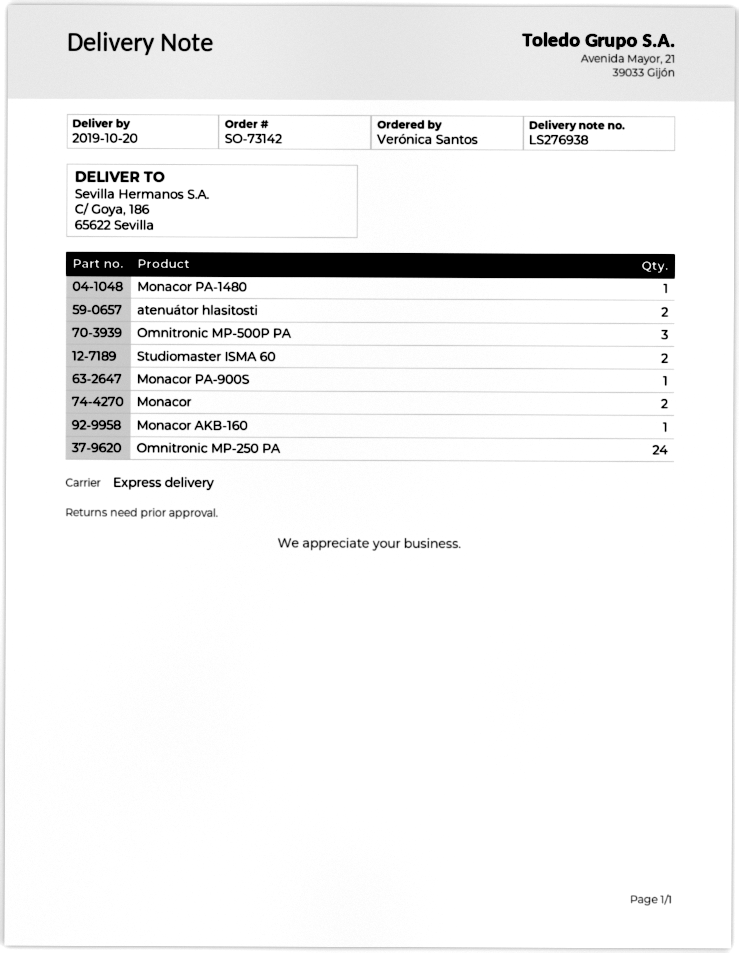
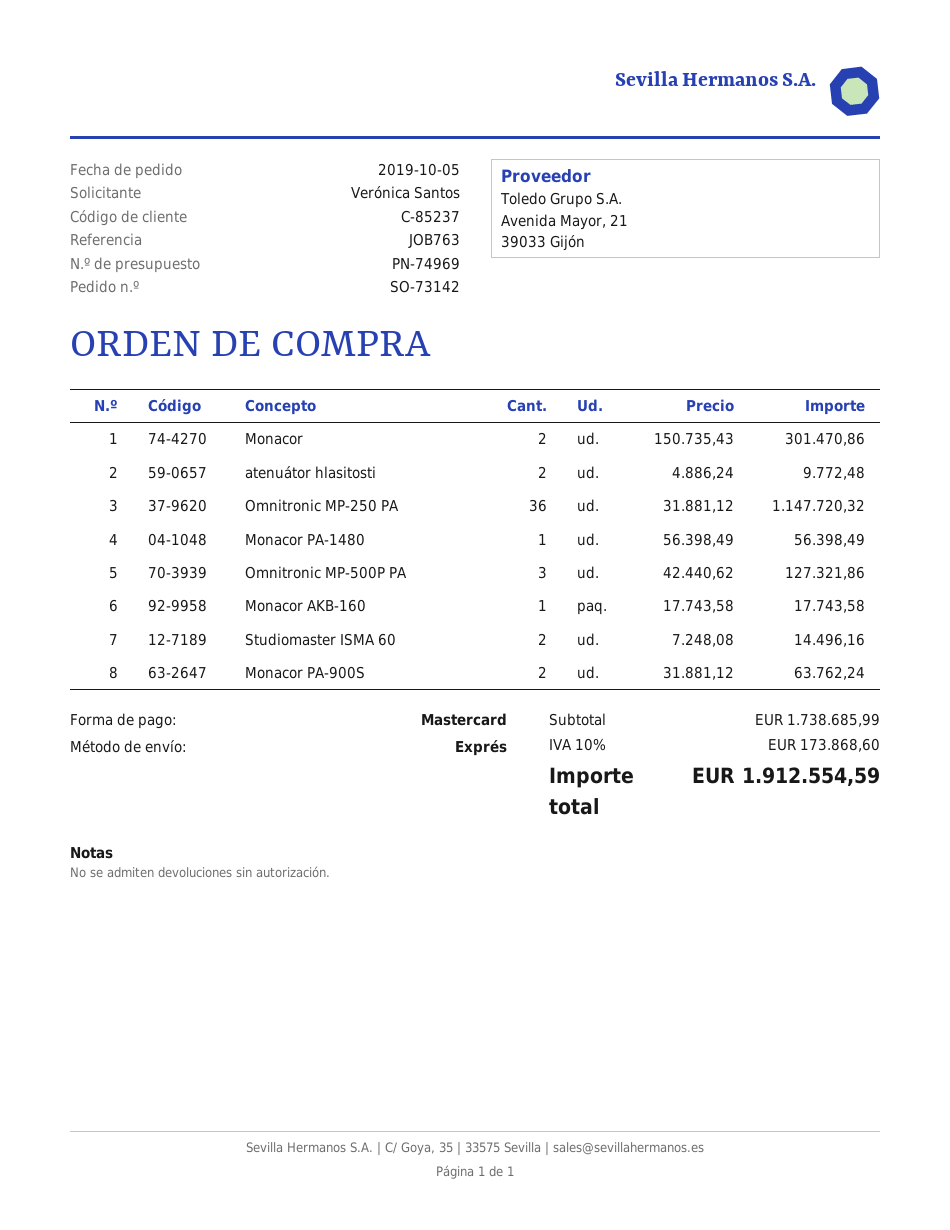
Monacor PA-900S: 1 -> 2
Omnitronic MP-250 PA: 24 -> 36

